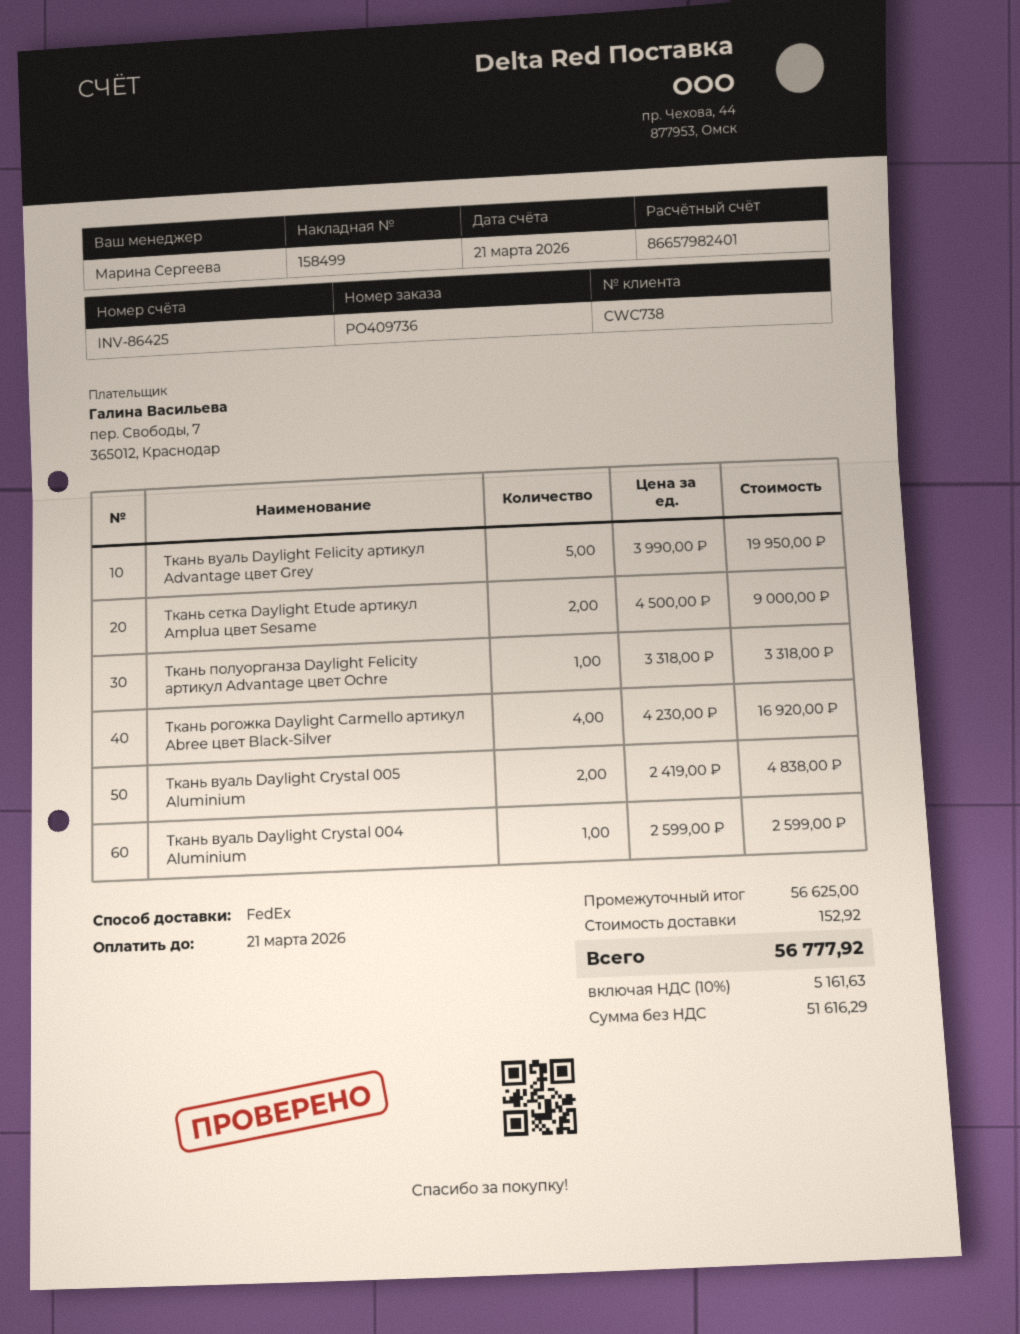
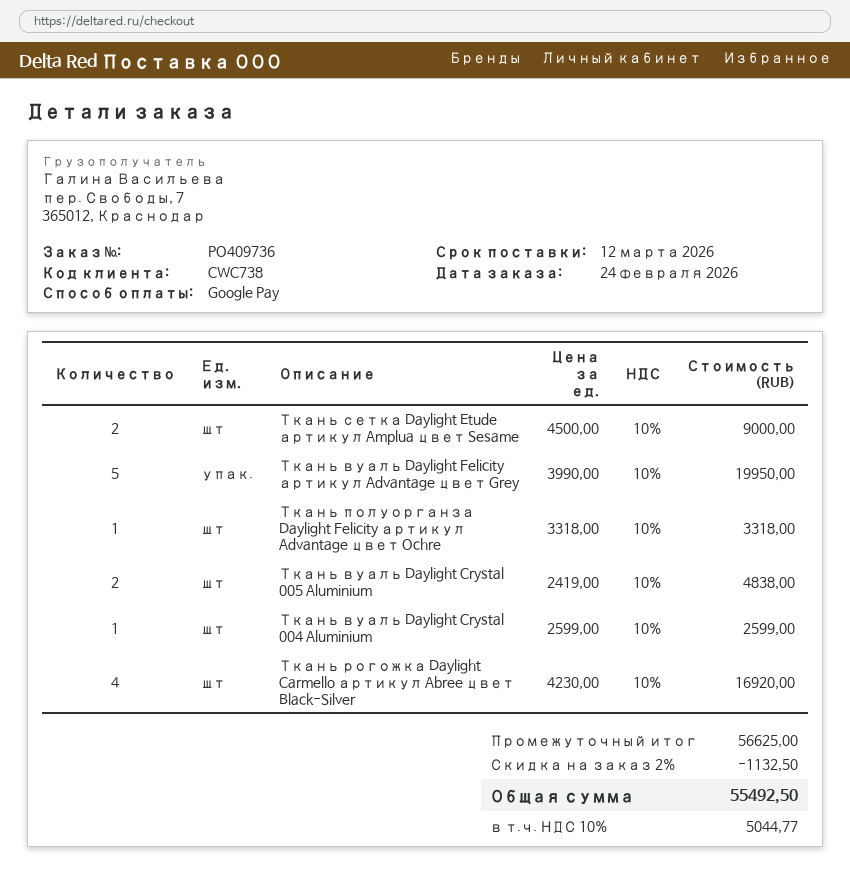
discount: none -> 2% = 1132.50
shipping: 152.92 -> none
tax: 10% = 5161.63 -> 10% = 5044.77
total: 56777.92 -> 55492.50

